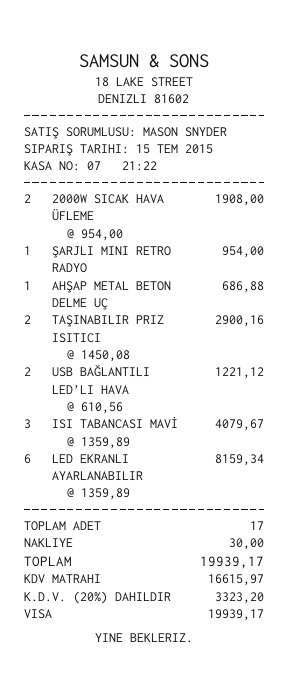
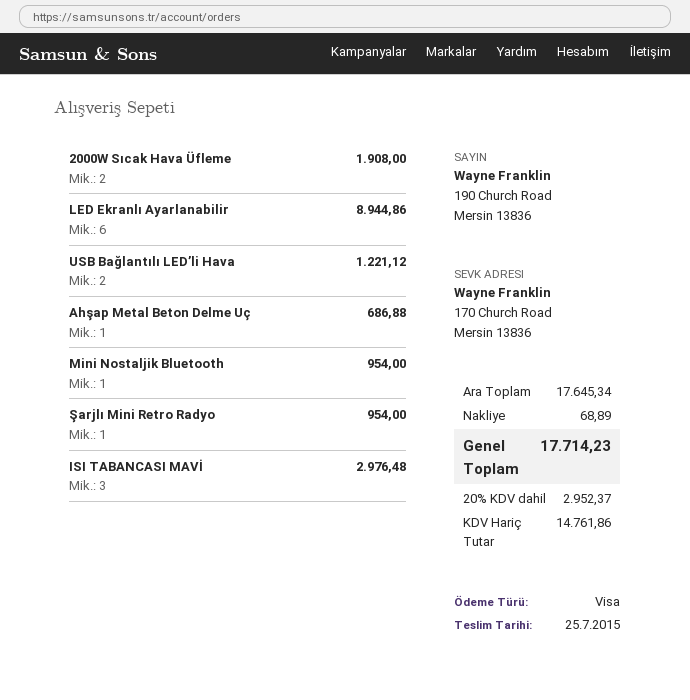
TAŞINABILIR PRIZ ISITICI: 2 for 2900.16 -> none
ISI TABANCASI MAVİ: 3 for 4079.67 -> 3 for 2976.48
LED EKRANLI AYARLANABILIR: 6 for 8159.34 -> 6 for 8944.86
Mini Nostaljik Bluetooth: none -> 1 for 954.00
shipping: 30.00 -> 68.89
net: 16615.97 -> 14761.86
tax: 20% = 3323.20 -> 20% = 2952.37
total: 19939.17 -> 17714.23

